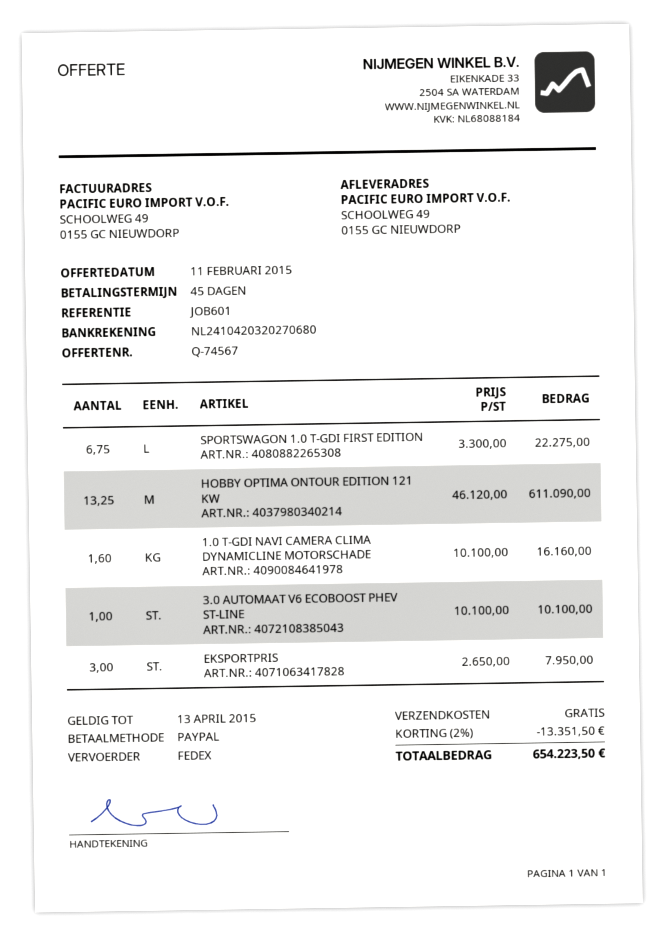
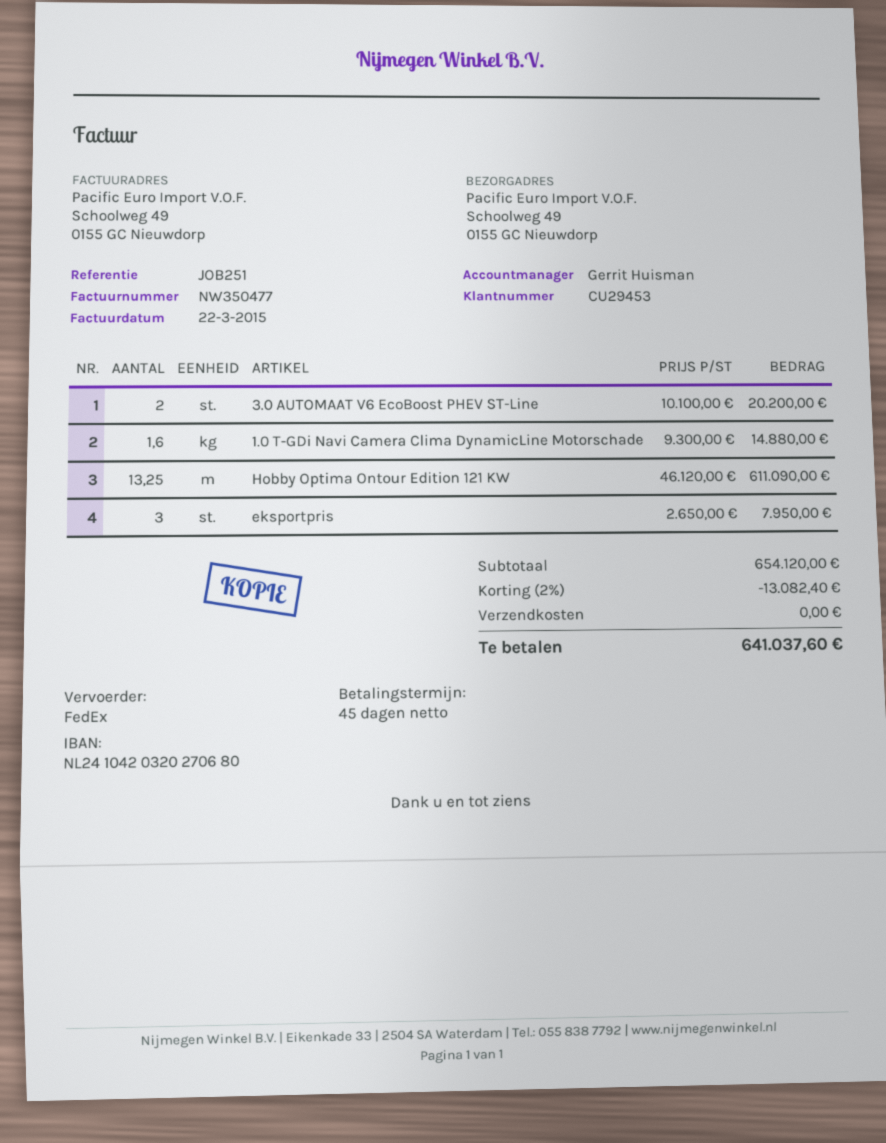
reference: JOB601 -> JOB251
SPORTSWAGON 1.0 T-GDI FIRST EDITION: 6.75 x 3300.00 = 22275.00 -> none
1.0 T-GDI NAVI CAMERA CLIMA DYNAMICLINE MOTORSCHADE: 1.6 x 10100.00 = 16160.00 -> 1.6 x 9300.00 = 14880.00
3.0 AUTOMAAT V6 ECOBOOST PHEV ST-LINE: 1 x 10100.00 = 10100.00 -> 2 x 10100.00 = 20200.00
discount: 2% = 13351.50 -> 2% = 13082.40
total: 654223.50 -> 641037.60

